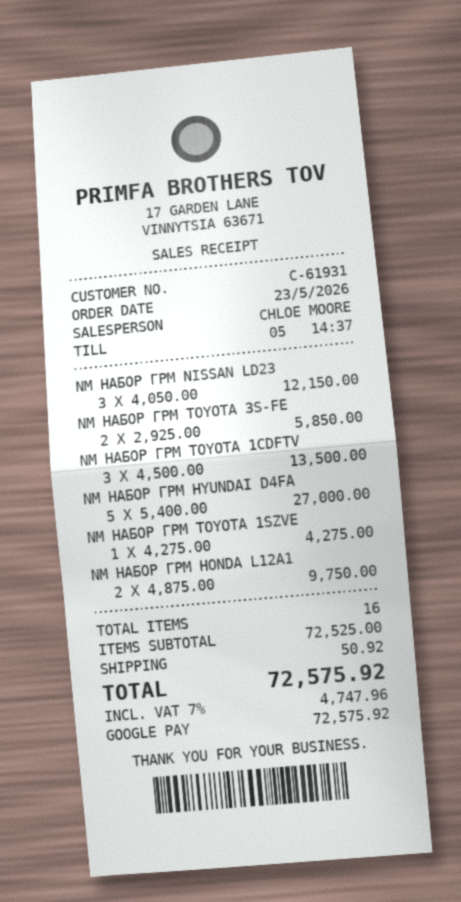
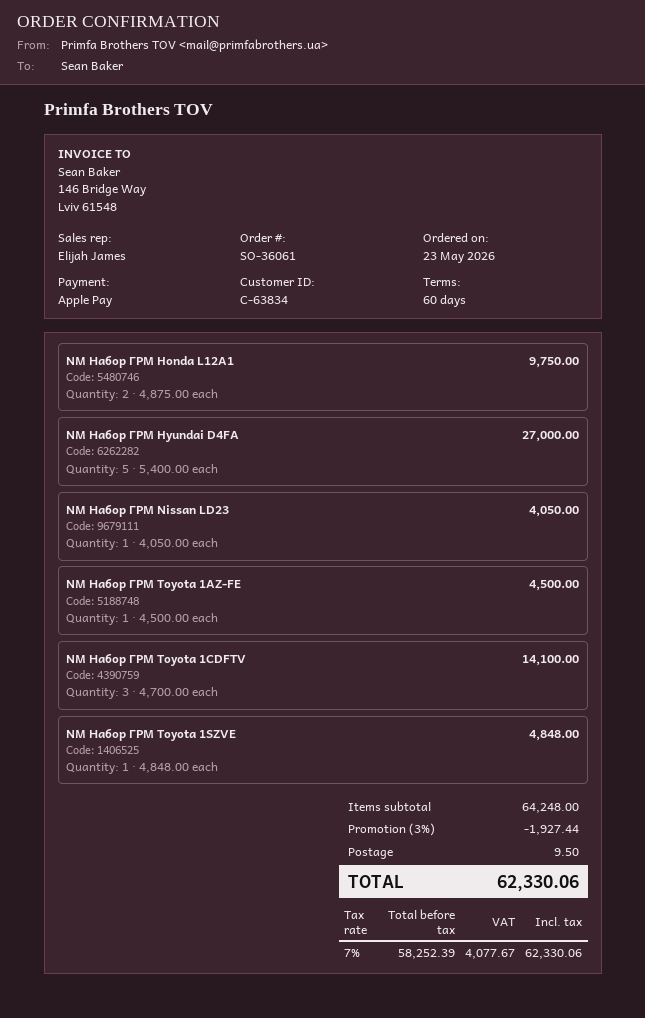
customer number: C-61931 -> C-63834
sales rep: CHLOE MOORE -> Elijah James
payment method: Google Pay -> Apple Pay
NM НАБОР ГРМ NISSAN LD23: 3 x 4050.00 = 12150.00 -> 1 x 4050.00 = 4050.00
NM НАБОР ГРМ TOYOTA 3S-FE: 2 x 2925.00 = 5850.00 -> none
NM НАБОР ГРМ TOYOTA 1CDFTV: 3 x 4500.00 = 13500.00 -> 3 x 4700.00 = 14100.00
NM НАБОР ГРМ TOYOTA 1SZVE: 1 x 4275.00 = 4275.00 -> 1 x 4848.00 = 4848.00
NM Набор ГРМ Toyota 1AZ-FE: none -> 1 x 4500.00 = 4500.00
subtotal: 72525.00 -> 64248.00
discount: none -> 3% = 1927.44
shipping: 50.92 -> 9.50
tax: 7% = 4747.96 -> 7% = 4077.67
total: 72575.92 -> 62330.06

